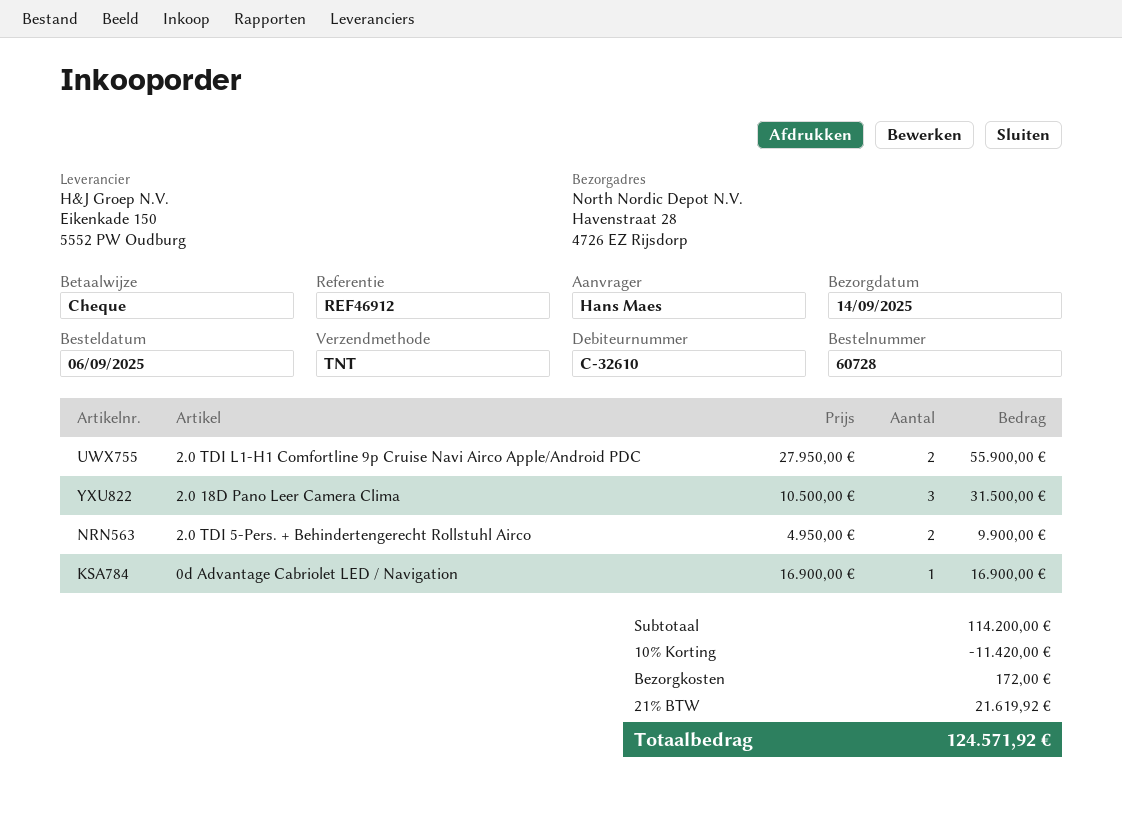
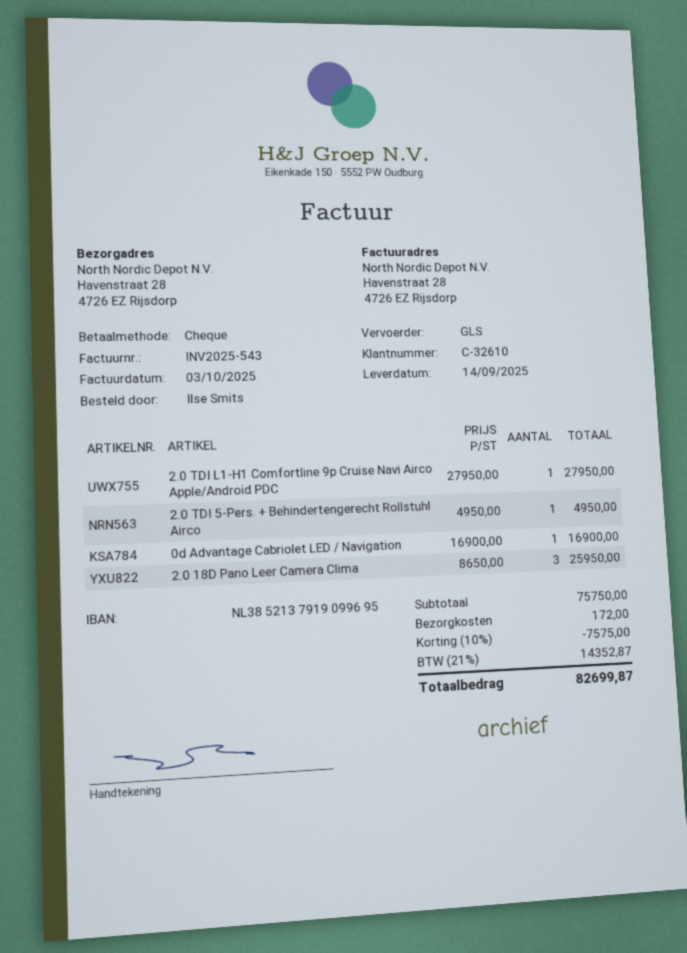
ordered by: Hans Maes -> Ilse Smits
shipping method: TNT -> GLS
2.0 TDI L1-H1 Comfortline 9p Cruise Navi Airco Apple/Android PDC: 2 x 27950.00 = 55900.00 -> 1 x 27950.00 = 27950.00
2.0 18D Pano Leer Camera Clima: 3 x 10500.00 = 31500.00 -> 3 x 8650.00 = 25950.00
2.0 TDI 5-Pers. + Behindertengerecht Rollstuhl Airco: 2 x 4950.00 = 9900.00 -> 1 x 4950.00 = 4950.00
subtotal: 114200.00 -> 75750.00
discount: 10% = 11420.00 -> 10% = 7575.00
tax: 21% = 21619.92 -> 21% = 14352.87
total: 124571.92 -> 82699.87

